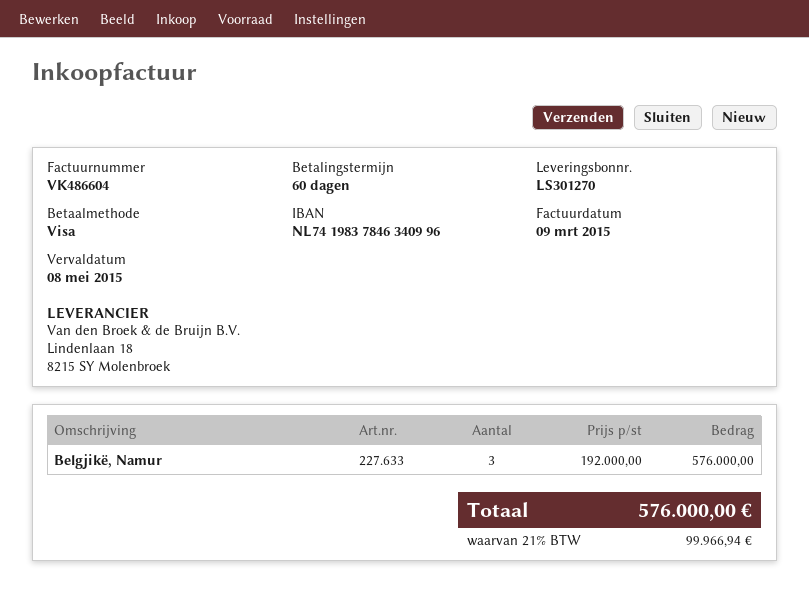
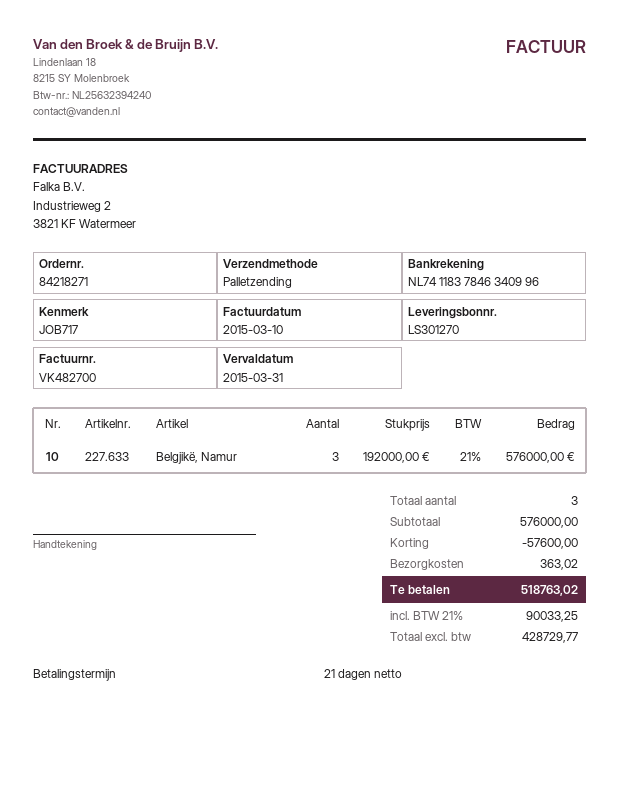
invoice number: VK486604 -> VK482700
invoice date: 2015-03-09 -> 2015-03-10
payment terms: 60 days -> 21 days
due date: 2015-05-08 -> 2015-03-31
bank account: NL7419837846340996 -> NL7411837846340996
discount: none -> 57600.00
shipping: none -> 363.02
tax: 21% = 99966.94 -> 21% = 90033.25
total: 576000.00 -> 518763.02

